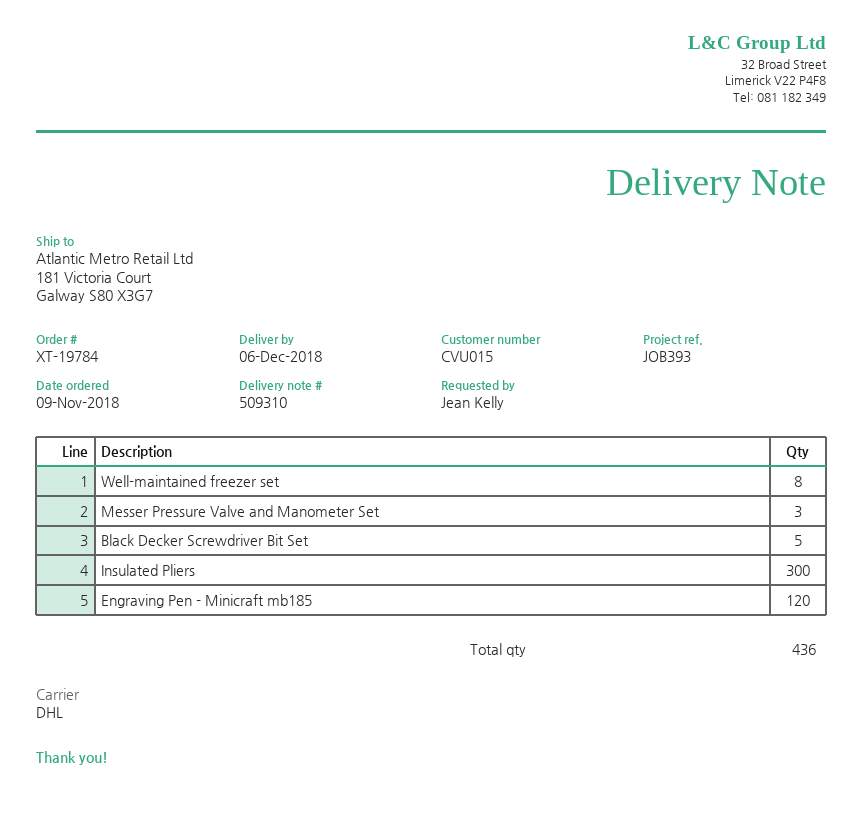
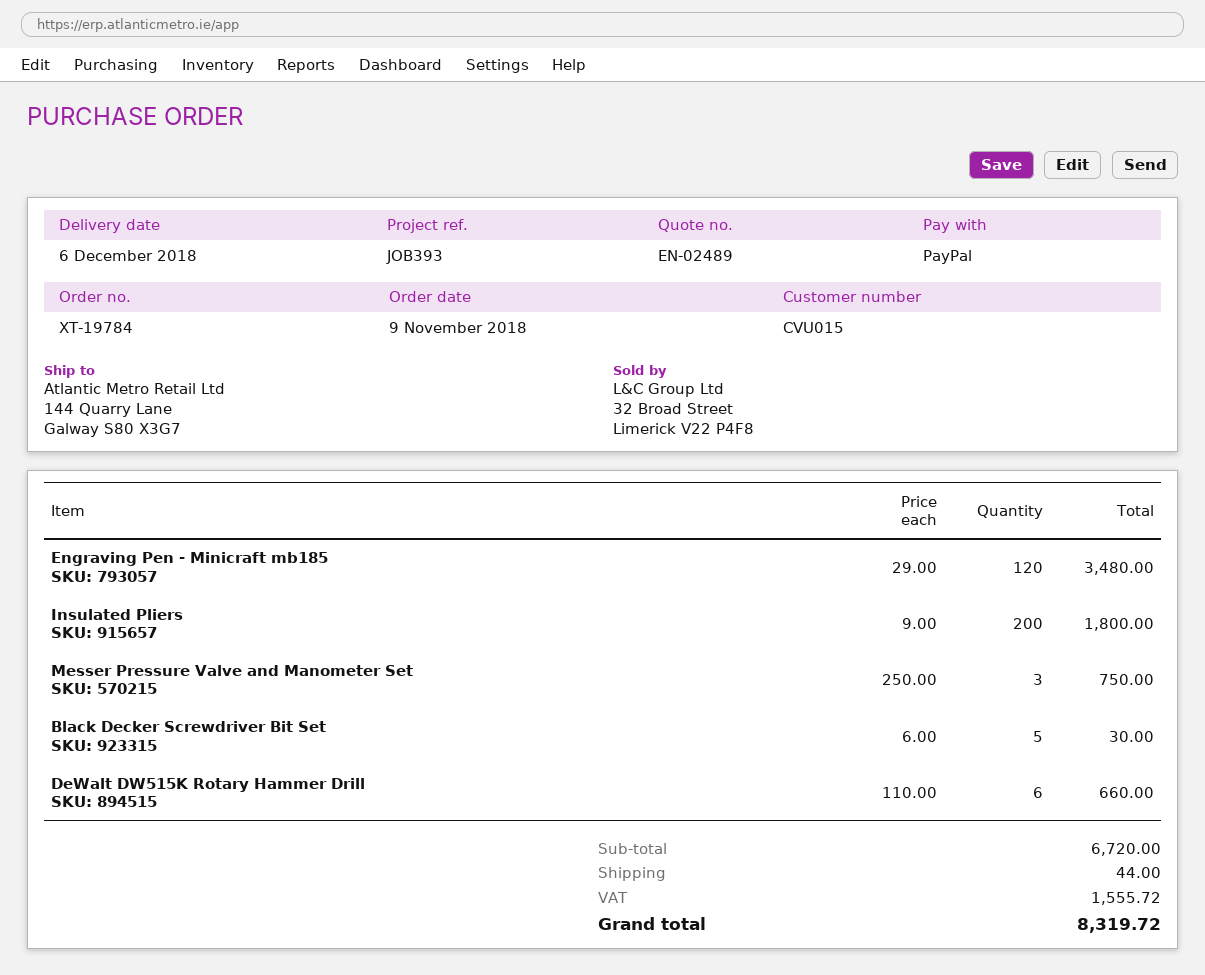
ship to: 181 Victoria Court, Galway S80 X3G7 -> 144 Quarry Lane, Galway S80 X3G7
Well-maintained freezer set: 8 -> none
Insulated Pliers: 300 -> 200
DeWalt DW515K Rotary Hammer Drill: none -> 6

